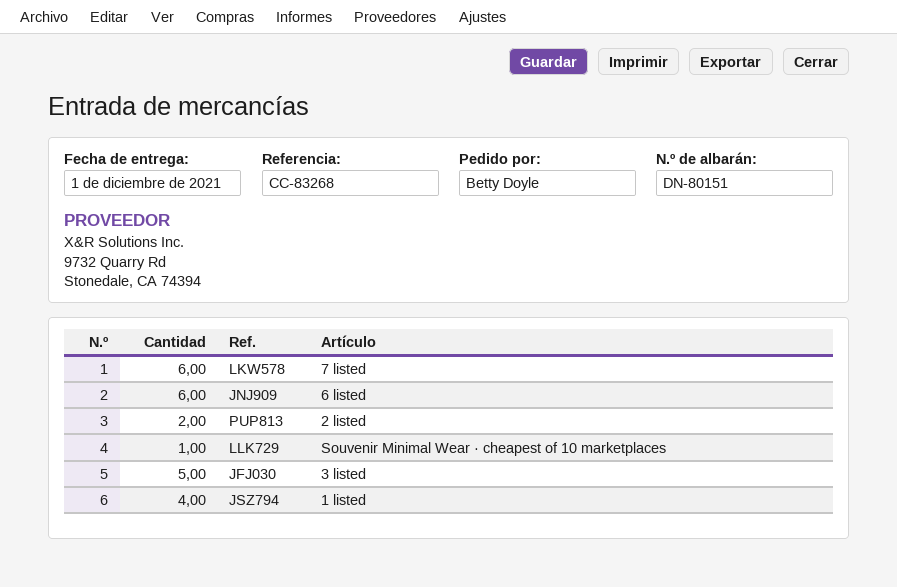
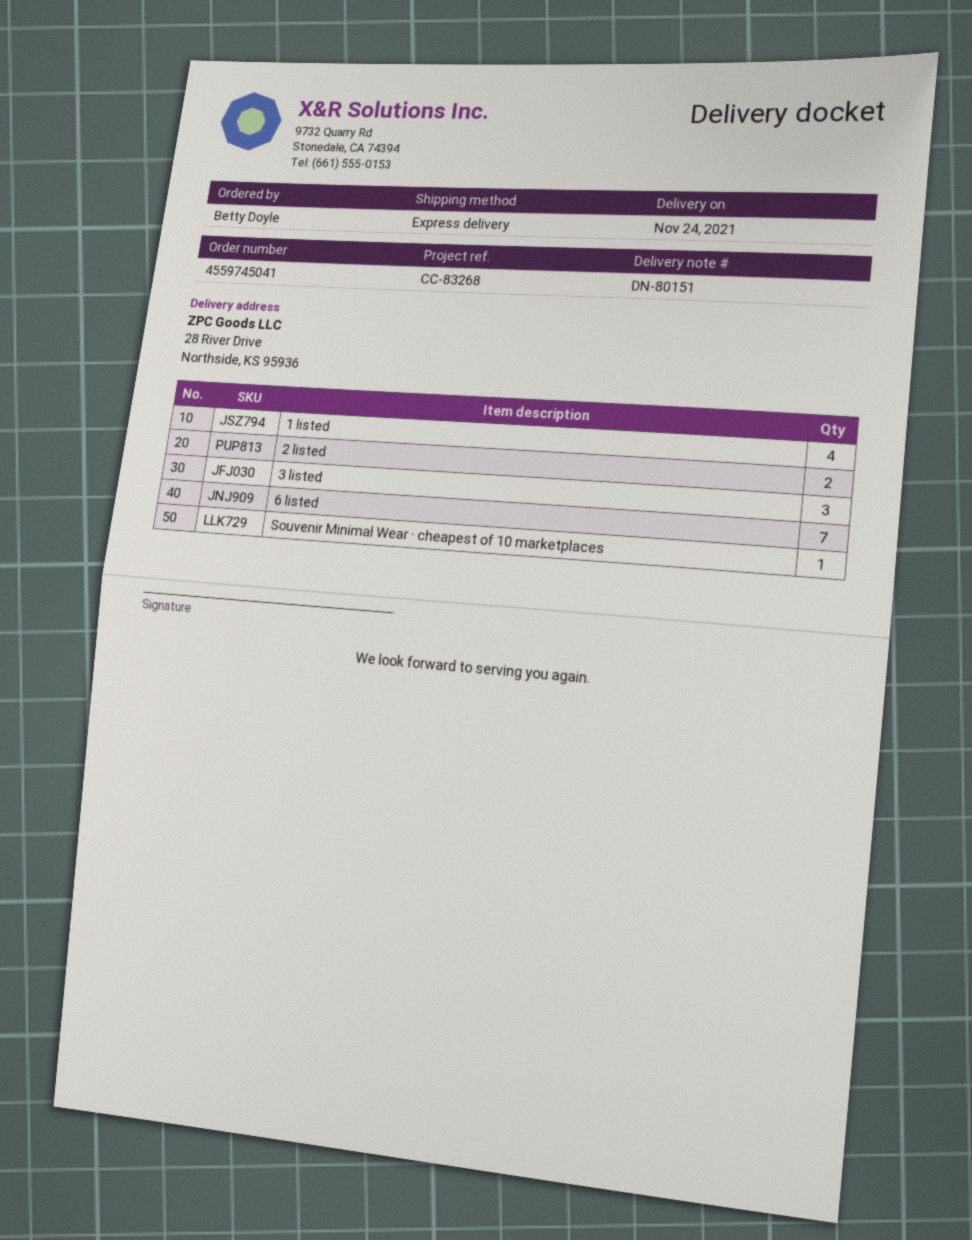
delivery date: 2021-12-01 -> 2021-11-24
7 listed: 6 -> none
6 listed: 6 -> 7
3 listed: 5 -> 3

